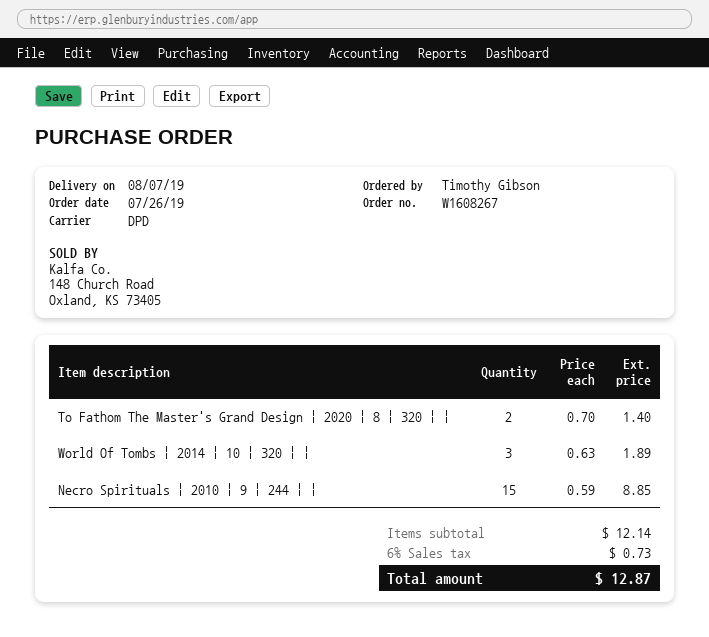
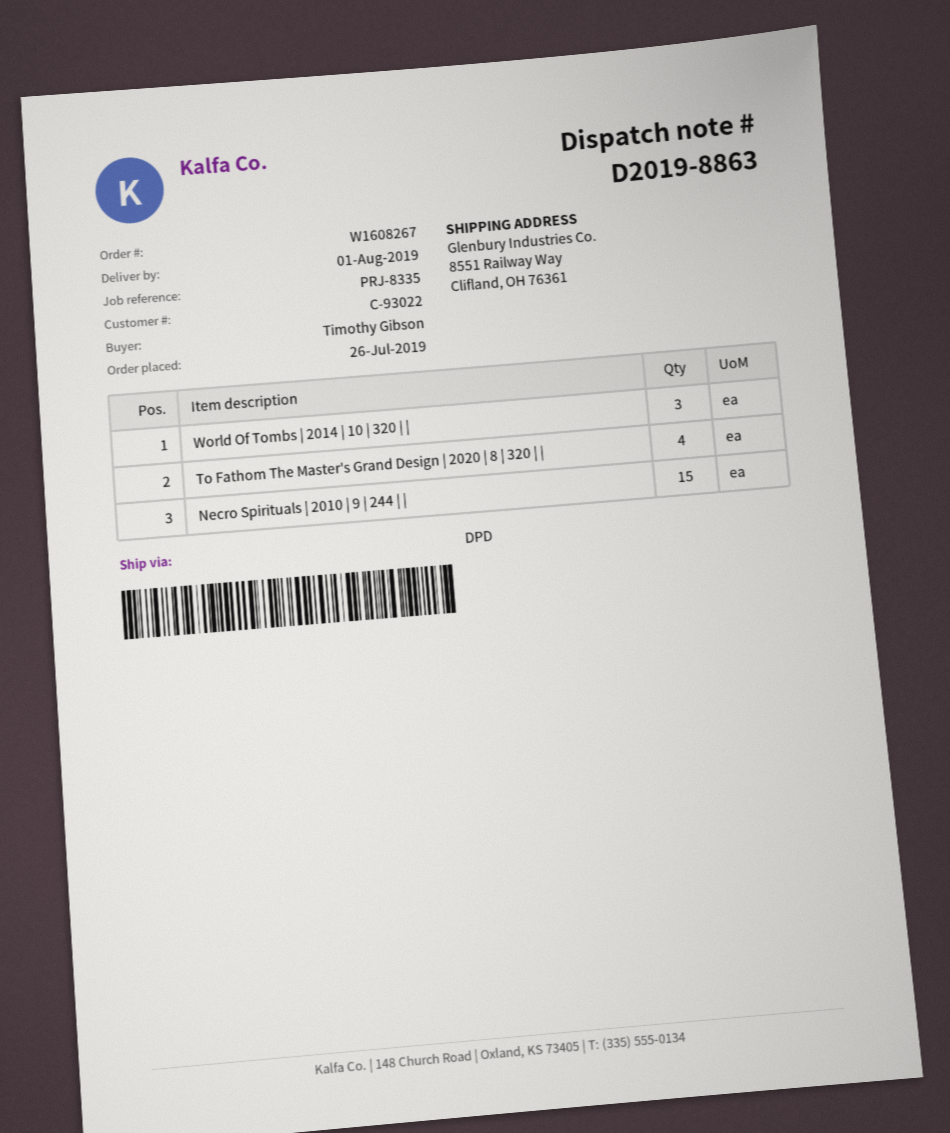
delivery date: 2019-08-07 -> 2019-08-01
To Fathom The Master's Grand Design | 2020 | 8 | 320 | |: 2 -> 4

